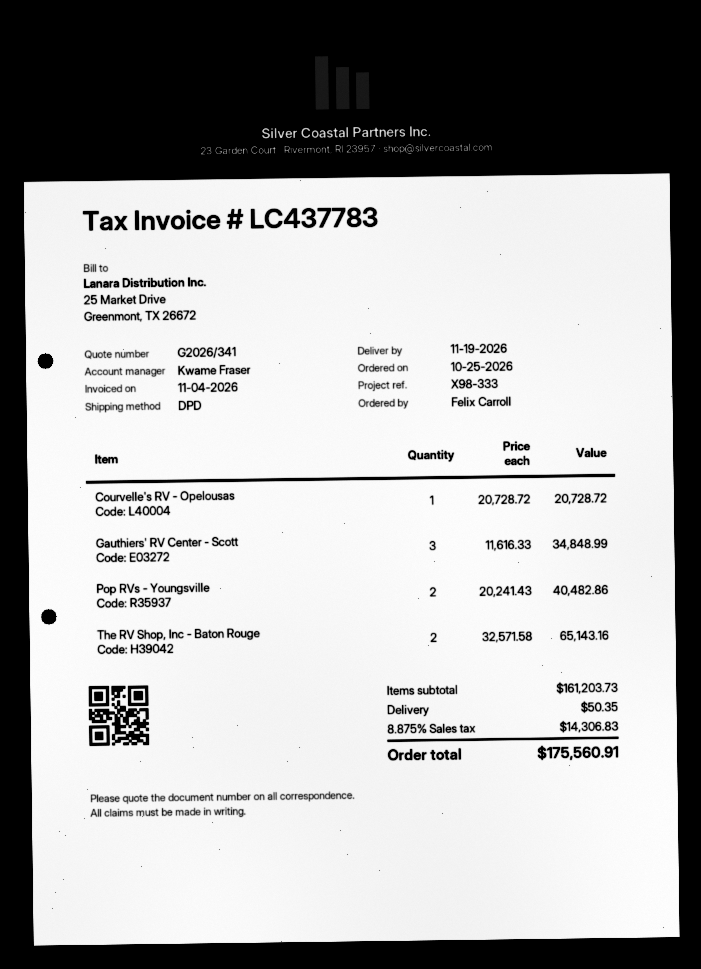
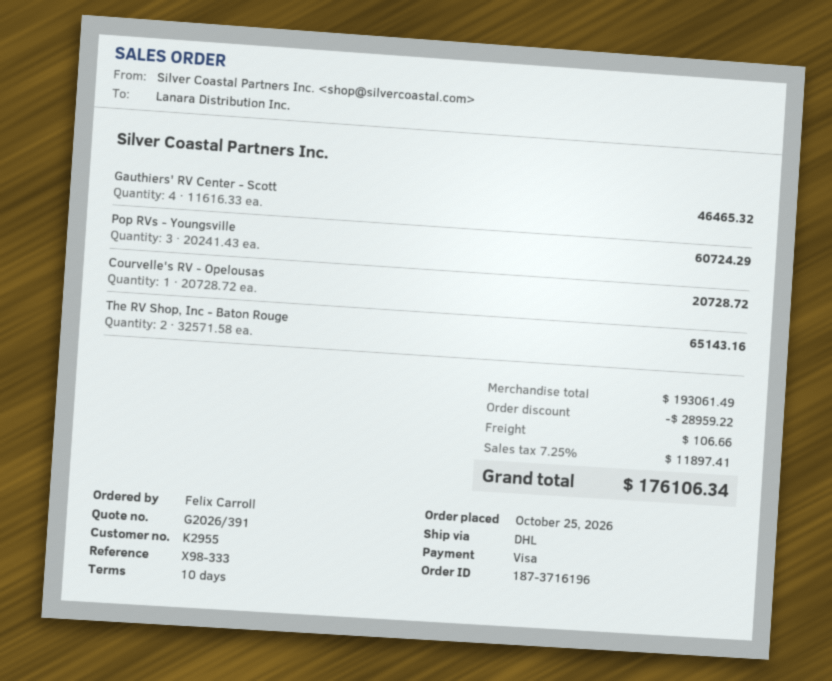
quote number: G2026/341 -> G2026/391
shipping method: DPD -> DHL
Gauthiers' RV Center - Scott: 3 x 11616.33 = 34848.99 -> 4 x 11616.33 = 46465.32
Pop RVs - Youngsville: 2 x 20241.43 = 40482.86 -> 3 x 20241.43 = 60724.29
subtotal: 161203.73 -> 193061.49
discount: none -> 28959.22
shipping: 50.35 -> 106.66
tax: 8.875% = 14306.83 -> 7.25% = 11897.41
total: 175560.91 -> 176106.34

